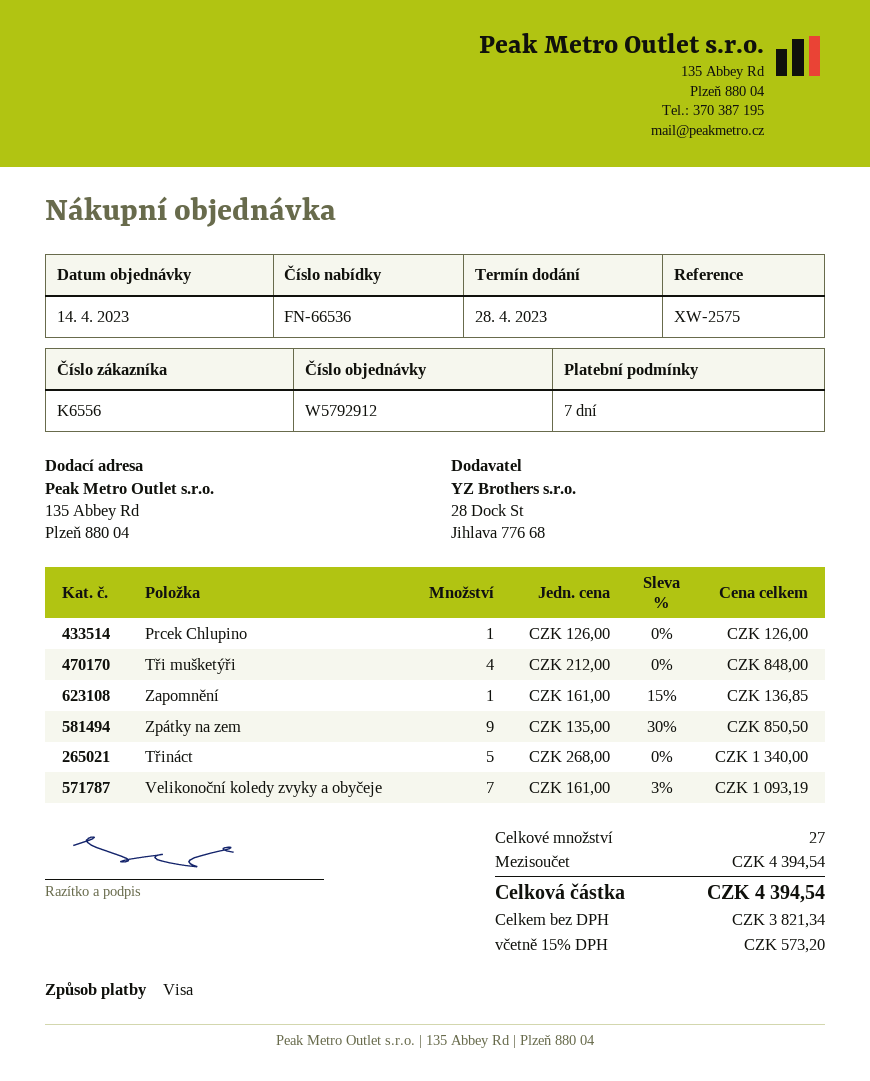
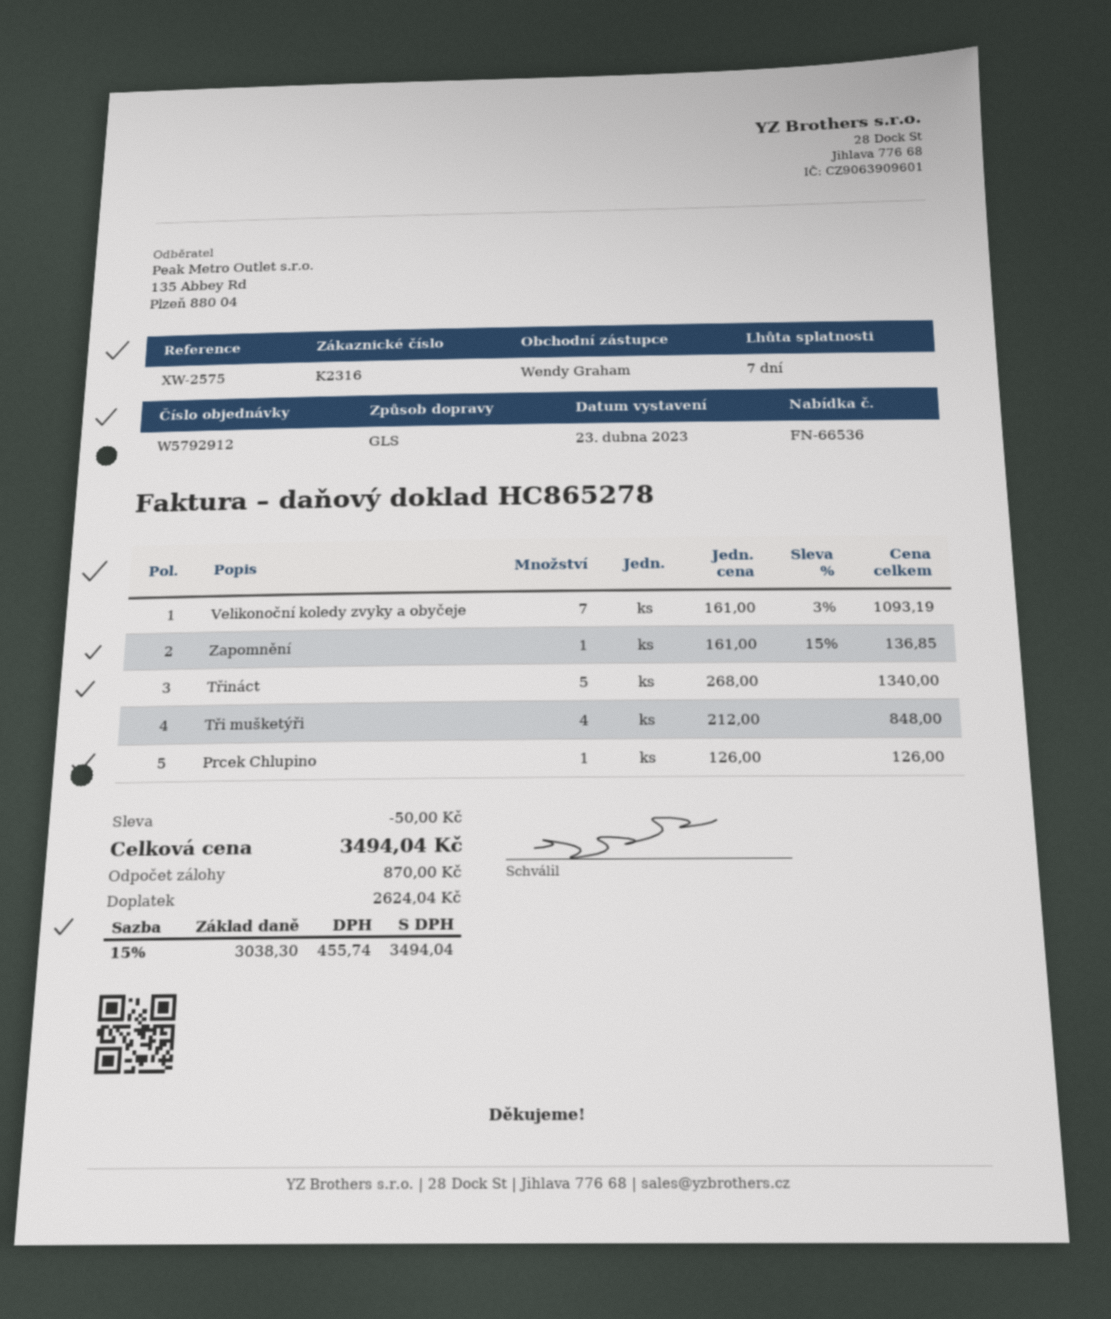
customer number: K6556 -> K2316
Zpátky na zem: 9 x 135.00 - 30% = 850.50 -> none
discount: none -> 50.00
net: 3821.34 -> 3038.30
tax: 15% = 573.20 -> 15% = 455.74
total: 4394.54 -> 3494.04

